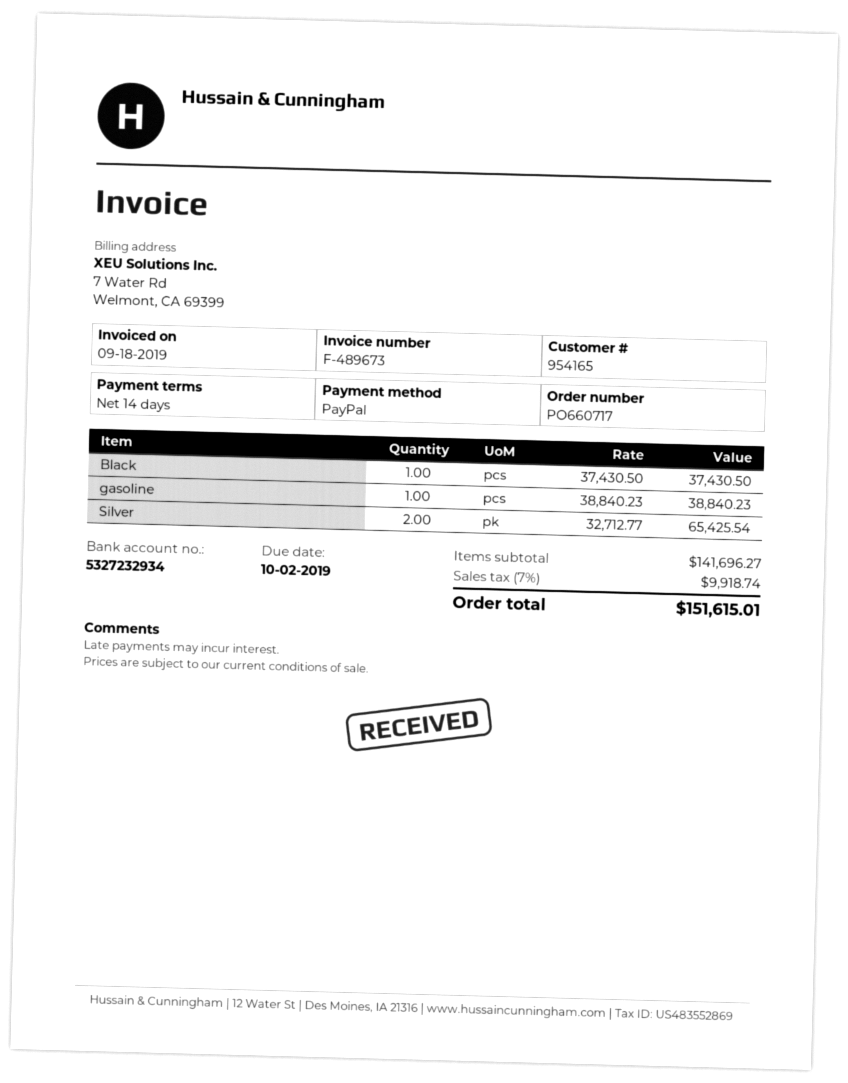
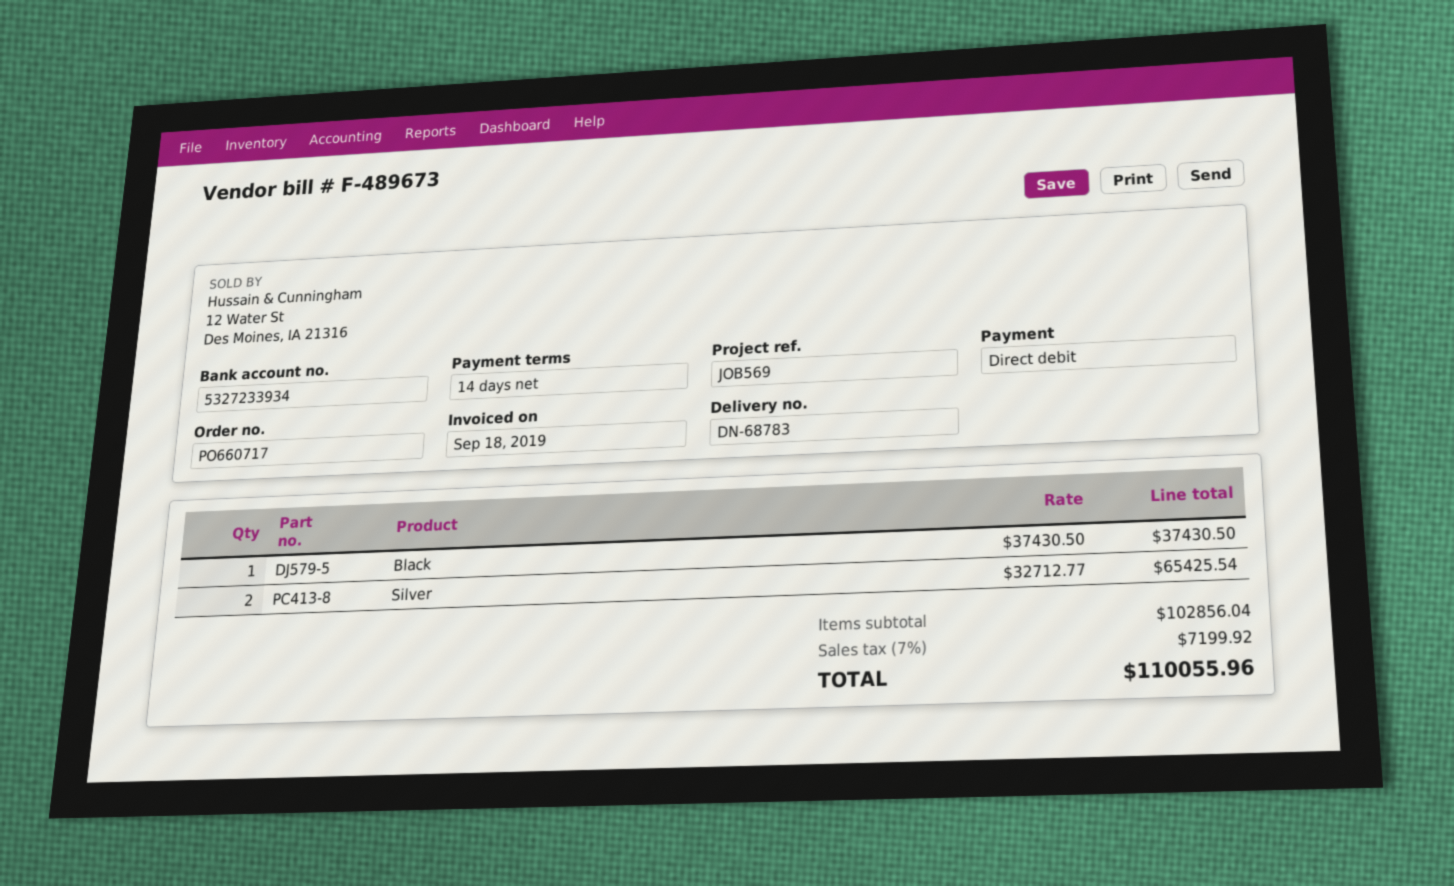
payment method: PayPal -> direct debit
bank account: 5327232934 -> 5327233934
gasoline: 1 x 38840.23 = 38840.23 -> none
subtotal: 141696.27 -> 102856.04
tax: 7% = 9918.74 -> 7% = 7199.92
total: 151615.01 -> 110055.96

